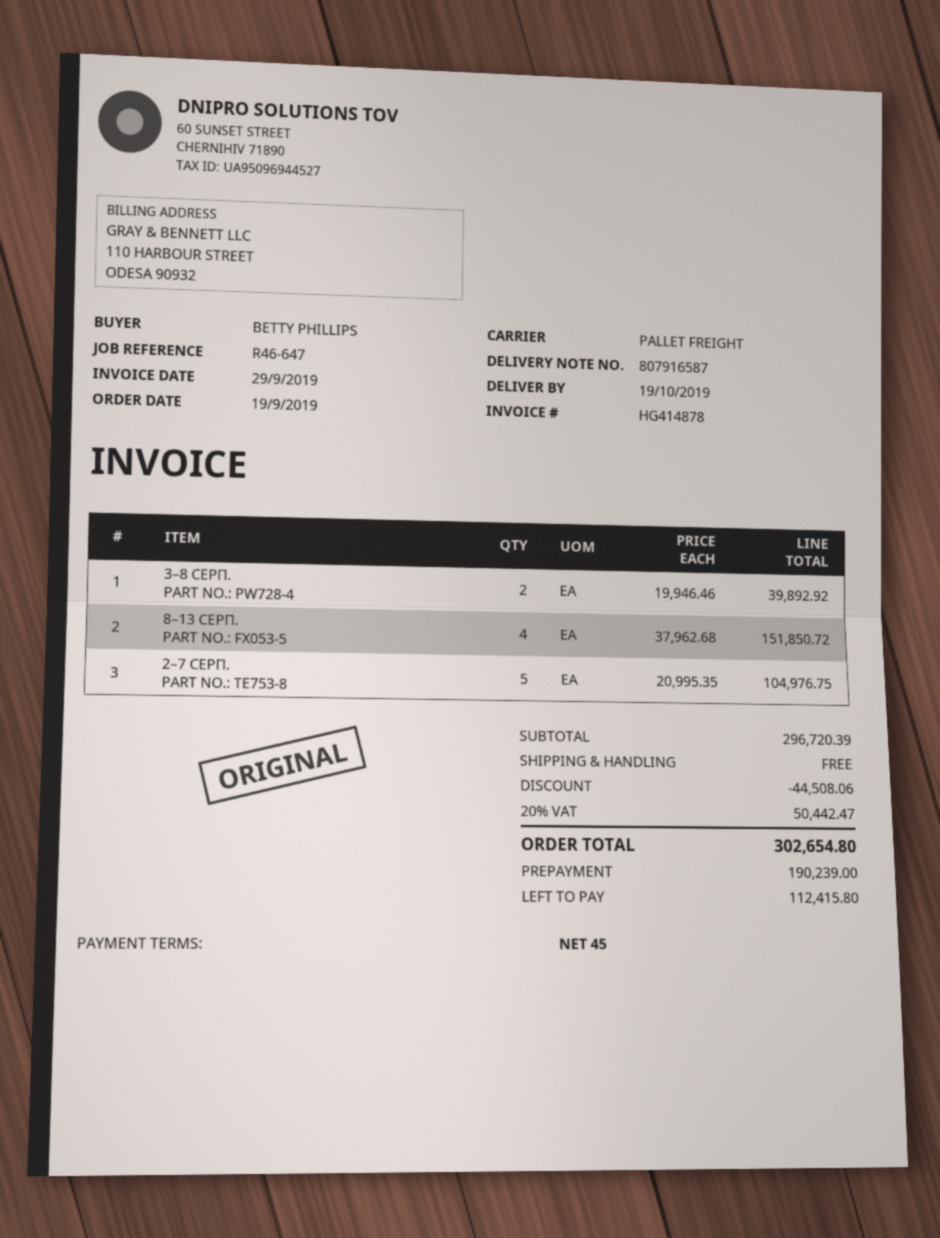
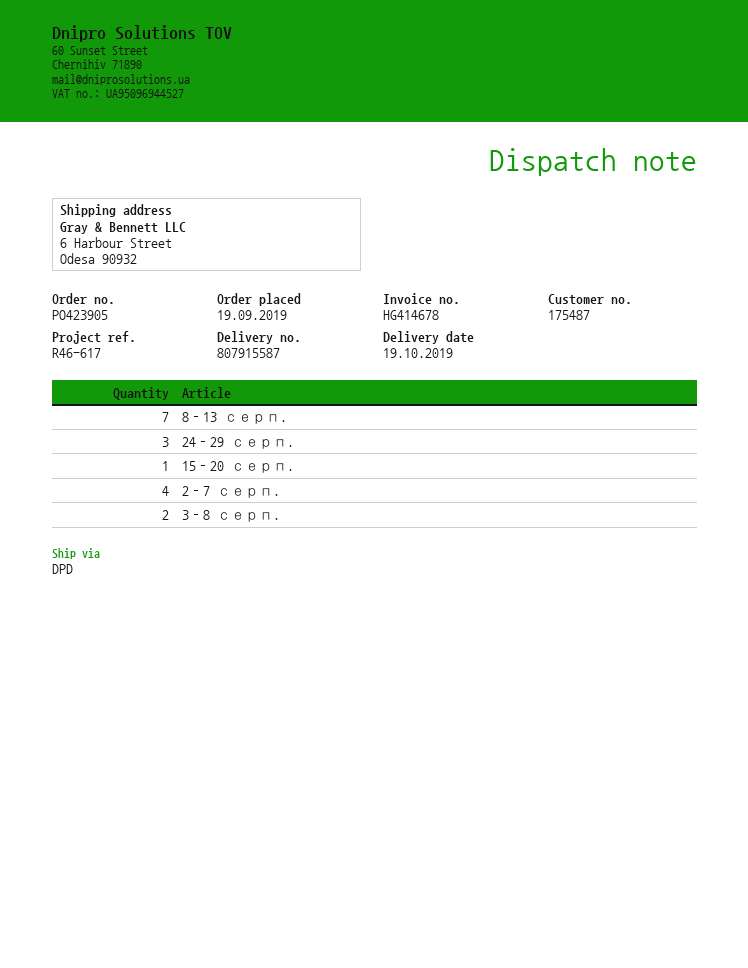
delivery note number: 807916587 -> 807915587
invoice number: HG414878 -> HG414678
reference: R46-647 -> R46-617
shipping method: pallet freight -> DPD
8–13 СЕРП.: 4 -> 7
2–7 СЕРП.: 5 -> 4
24–29 серп.: none -> 3
15–20 серп.: none -> 1

